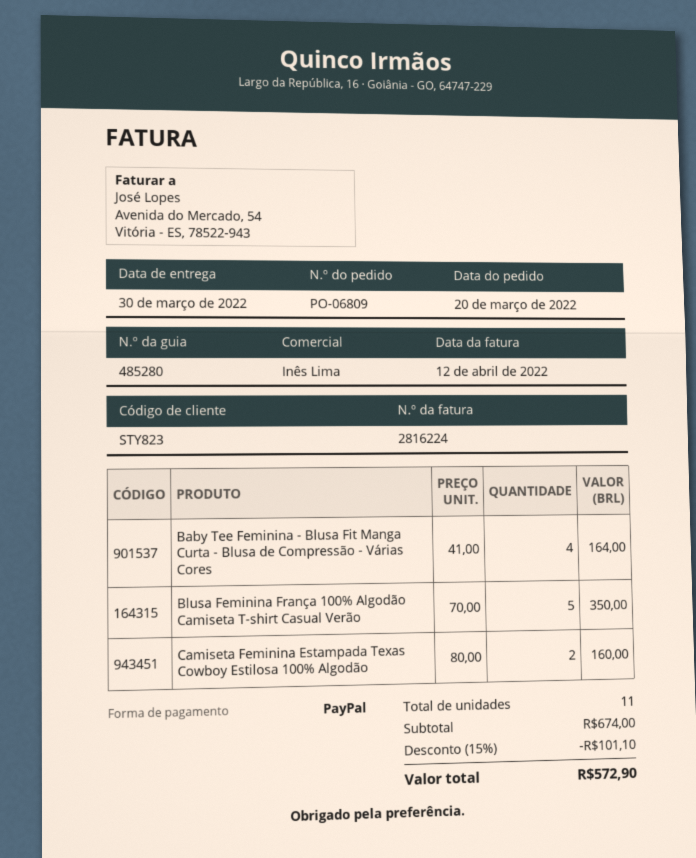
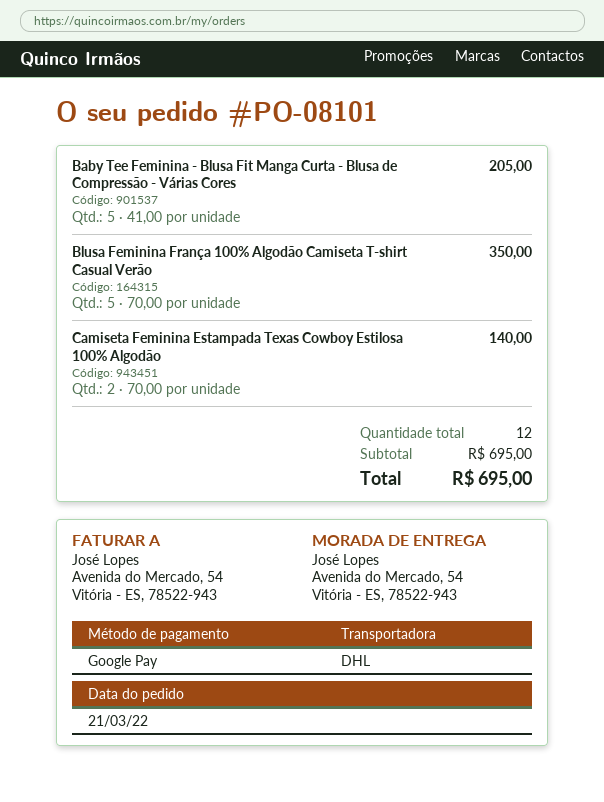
order number: PO-06809 -> PO-08101
order date: 2022-03-20 -> 2022-03-21
payment method: PayPal -> Google Pay
Baby Tee Feminina - Blusa Fit Manga Curta - Blusa de Compressão - Várias Cores: 4 x 41.00 = 164.00 -> 5 x 41.00 = 205.00
Camiseta Feminina Estampada Texas Cowboy Estilosa 100% Algodão: 2 x 80.00 = 160.00 -> 2 x 70.00 = 140.00
total quantity: 11 -> 12
subtotal: 674.00 -> 695.00
discount: 15% = 101.10 -> none
total: 572.90 -> 695.00

